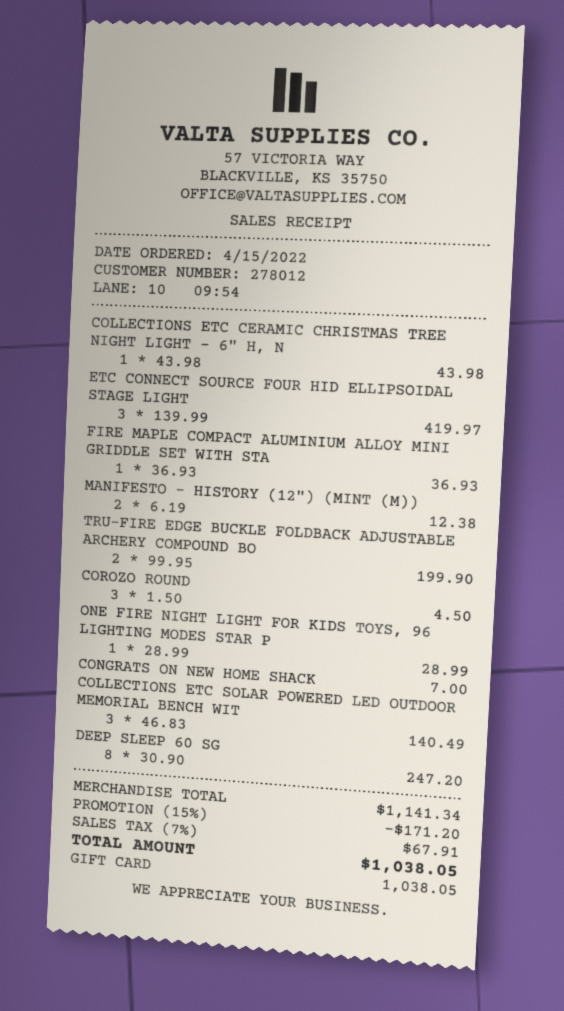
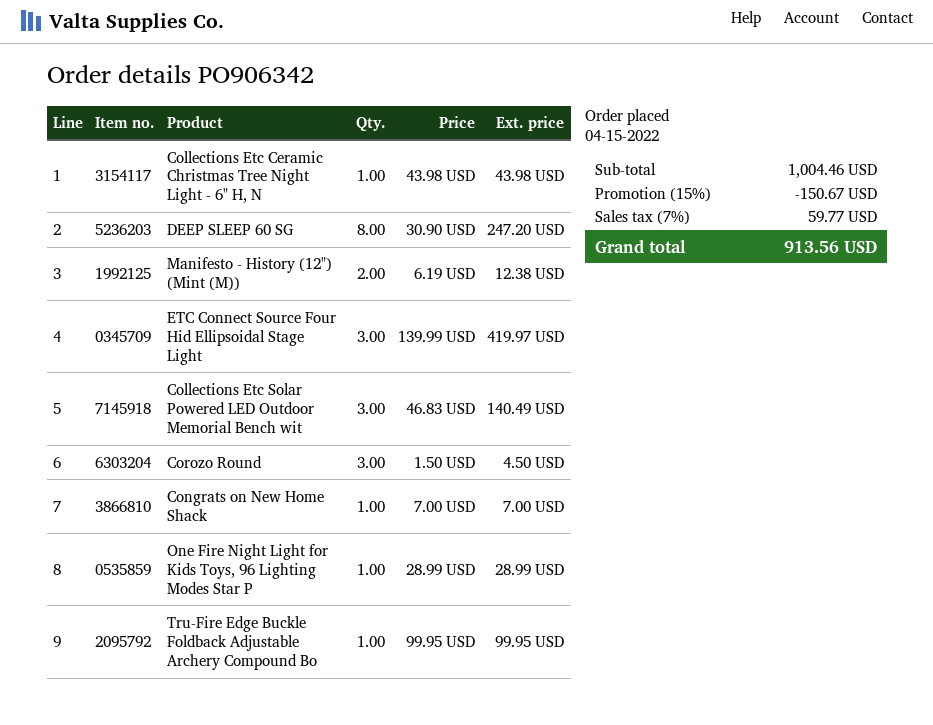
FIRE MAPLE COMPACT ALUMINIUM ALLOY MINI GRIDDLE SET WITH STA: 1 x 36.93 = 36.93 -> none
TRU-FIRE EDGE BUCKLE FOLDBACK ADJUSTABLE ARCHERY COMPOUND BO: 2 x 99.95 = 199.90 -> 1 x 99.95 = 99.95
subtotal: 1141.34 -> 1004.46
discount: 15% = 171.20 -> 15% = 150.67
tax: 7% = 67.91 -> 7% = 59.77
total: 1038.05 -> 913.56

